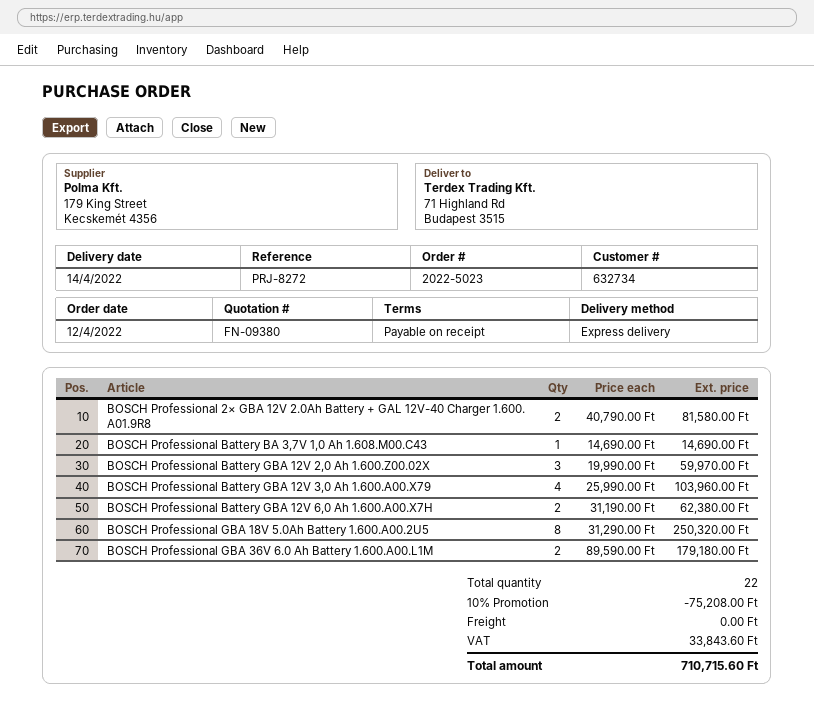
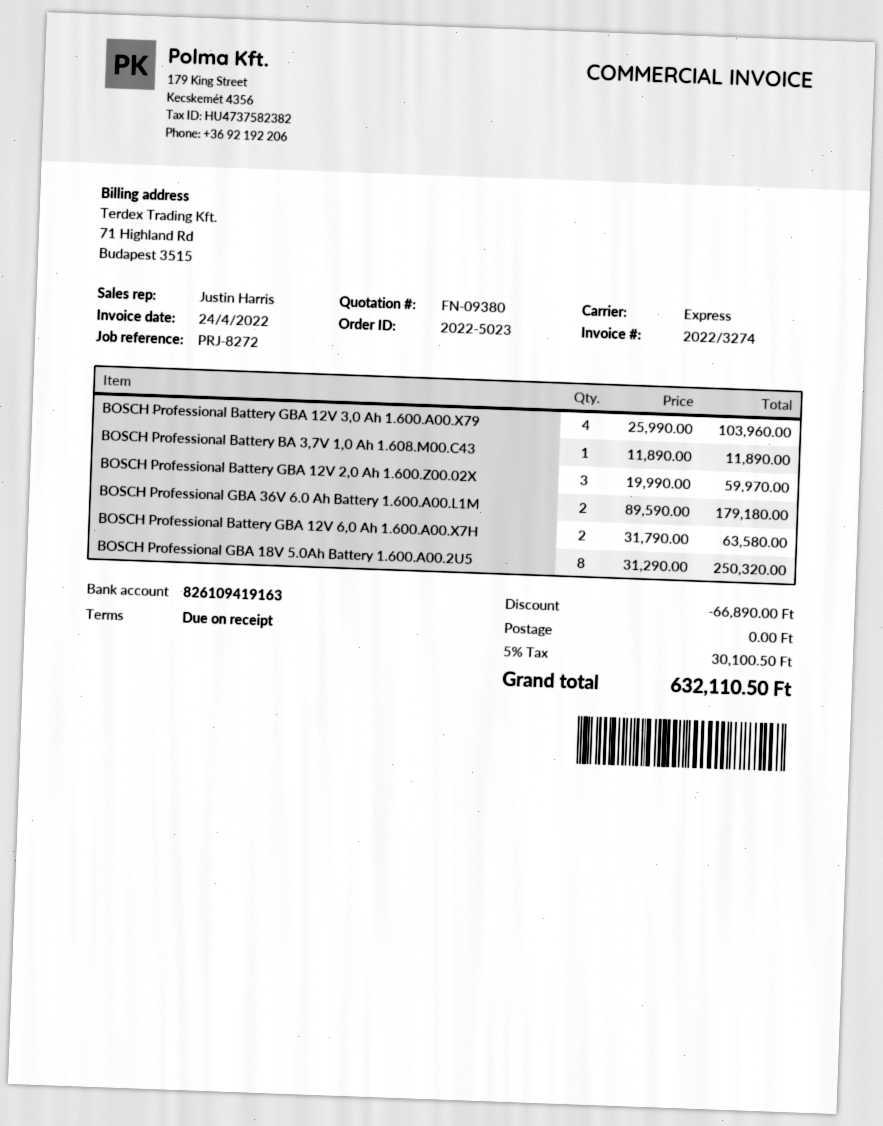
BOSCH Professional 2× GBA 12V 2.0Ah Battery + GAL 12V-40 Charger 1.600. A01.9R8: 2 x 40790.00 = 81580.00 -> none
BOSCH Professional Battery BA 3,7V 1,0 Ah 1.608.M00.C43: 1 x 14690.00 = 14690.00 -> 1 x 11890.00 = 11890.00
BOSCH Professional Battery GBA 12V 6,0 Ah 1.600.A00.X7H: 2 x 31190.00 = 62380.00 -> 2 x 31790.00 = 63580.00
discount: 75208.00 -> 66890.00
tax: 33843.60 -> 30100.50
total: 710715.60 -> 632110.50

